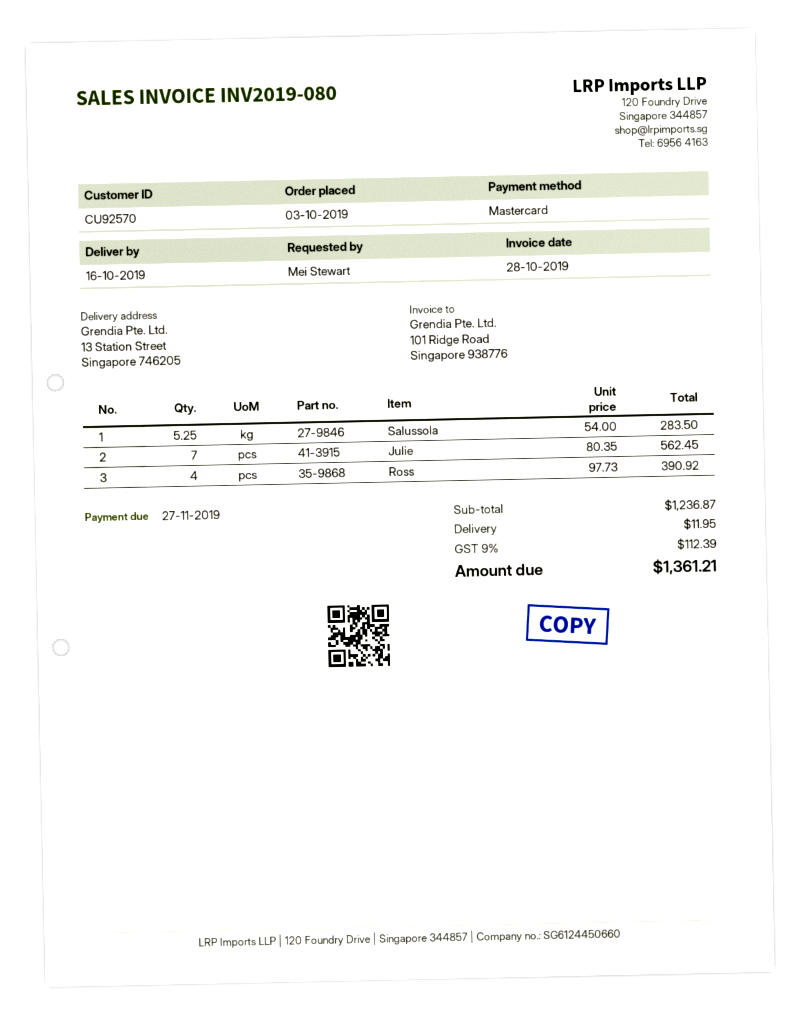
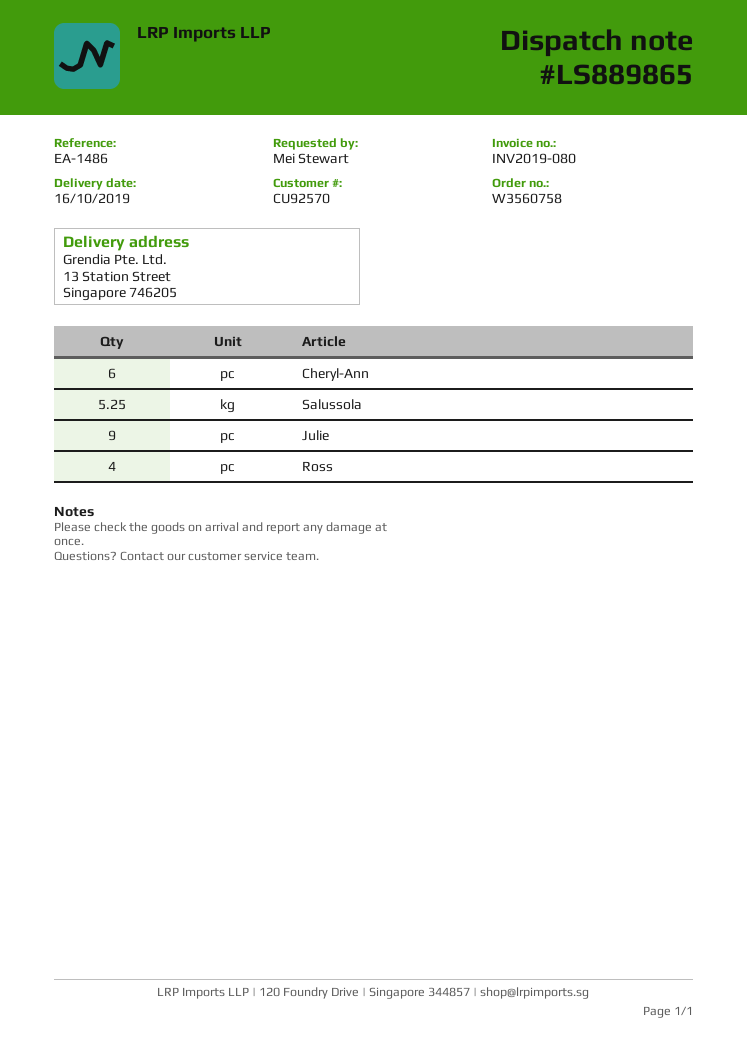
Julie: 7 -> 9
Cheryl-Ann: none -> 6

